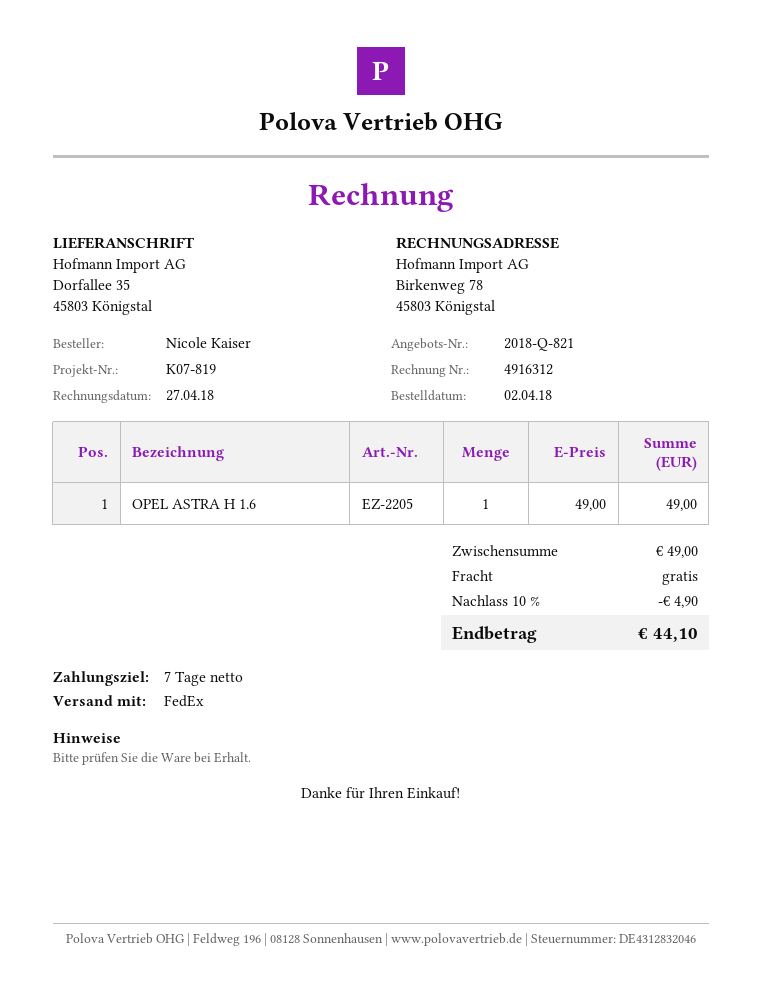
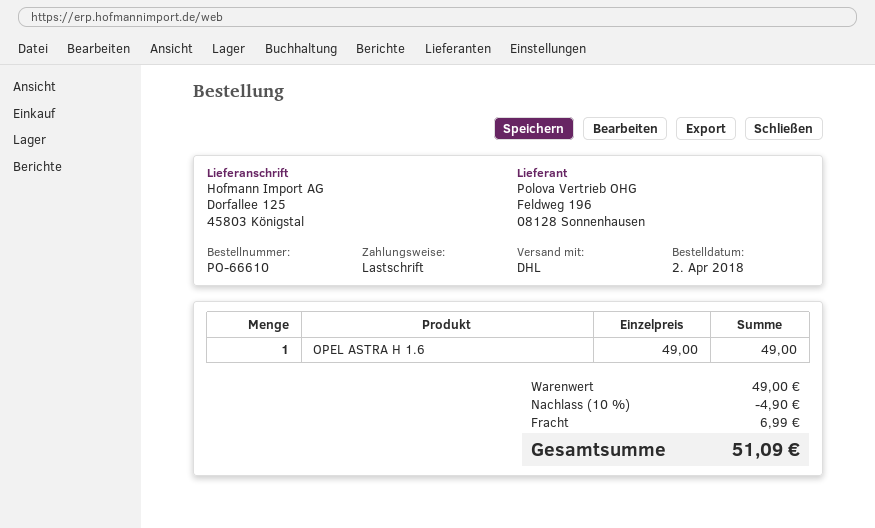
shipping method: FedEx -> DHL
ship to: Dorfallee 35, 45803 Königstal -> Dorfallee 125, 45803 Königstal
shipping: 0.00 -> 6.99
total: 44.10 -> 51.09

